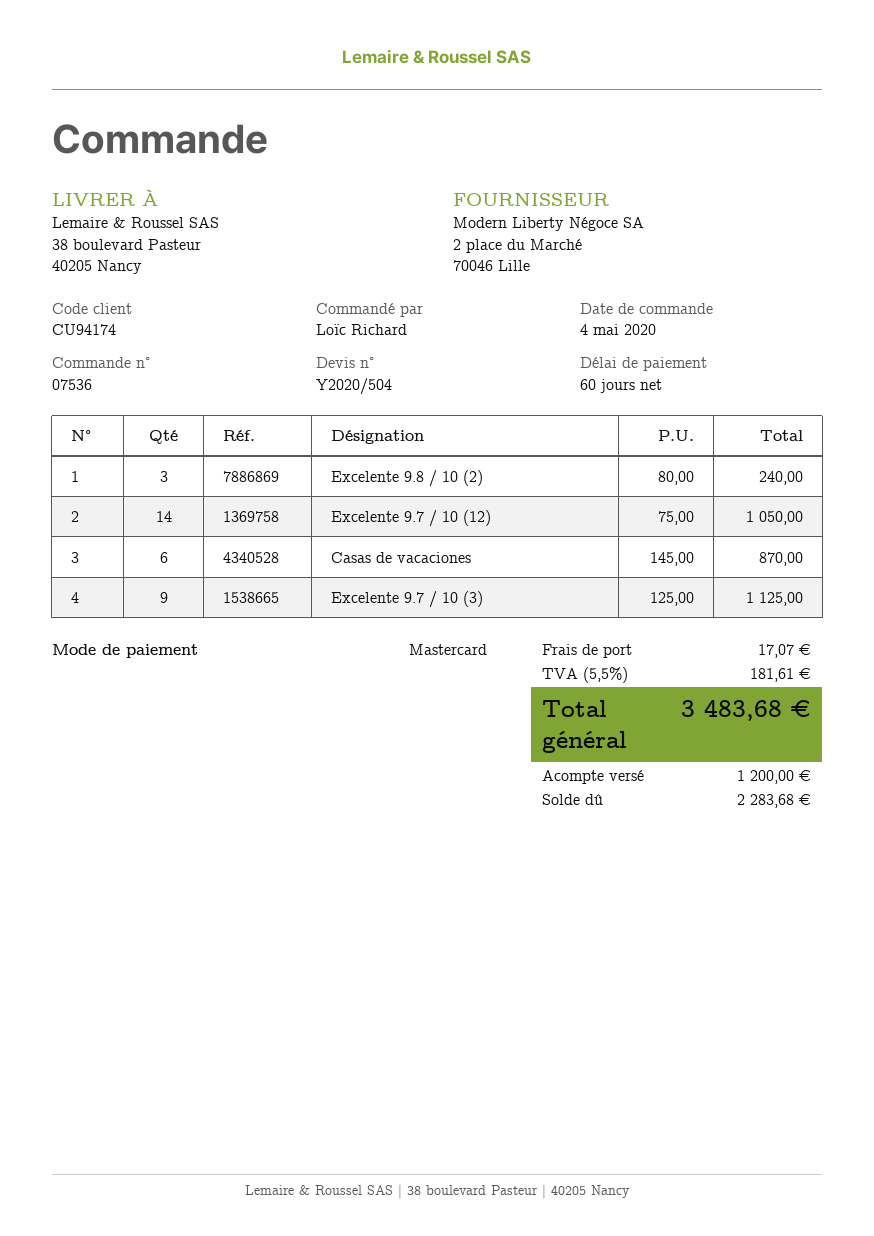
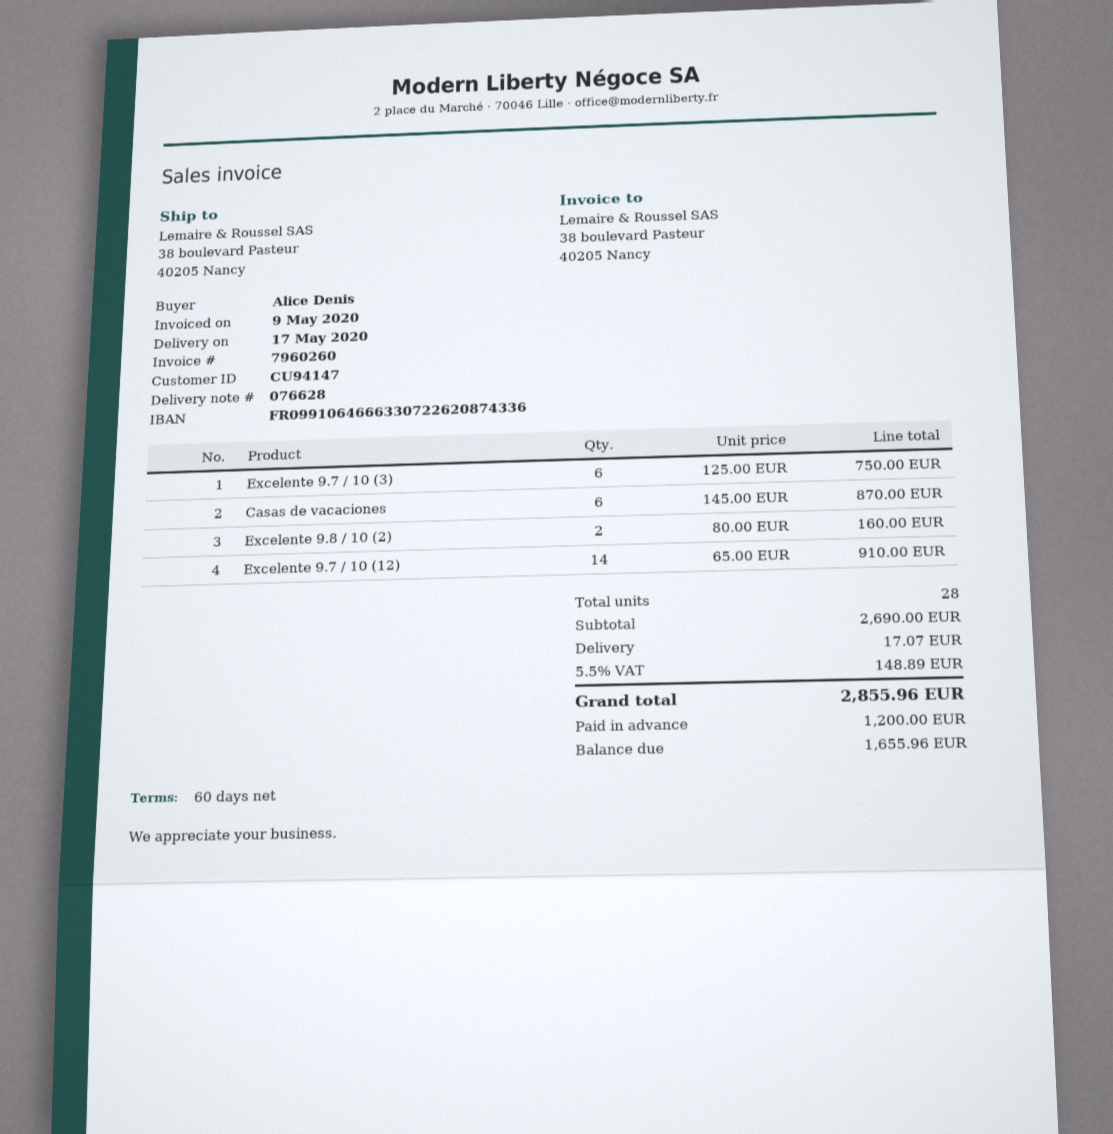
customer number: CU94174 -> CU94147
ordered by: Loïc Richard -> Alice Denis
Excelente 9.8 / 10 (2): 3 x 80.00 = 240.00 -> 2 x 80.00 = 160.00
Excelente 9.7 / 10 (12): 14 x 75.00 = 1050.00 -> 14 x 65.00 = 910.00
Excelente 9.7 / 10 (3): 9 x 125.00 = 1125.00 -> 6 x 125.00 = 750.00
tax: 5.5% = 181.61 -> 5.5% = 148.89
total: 3483.68 -> 2855.96
balance: 2283.68 -> 1655.96

